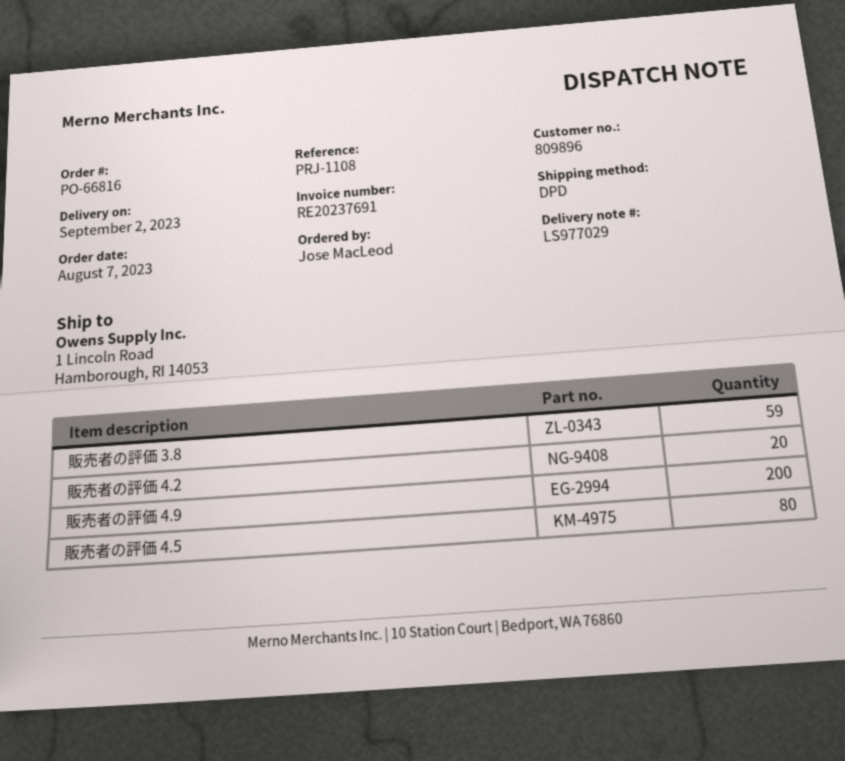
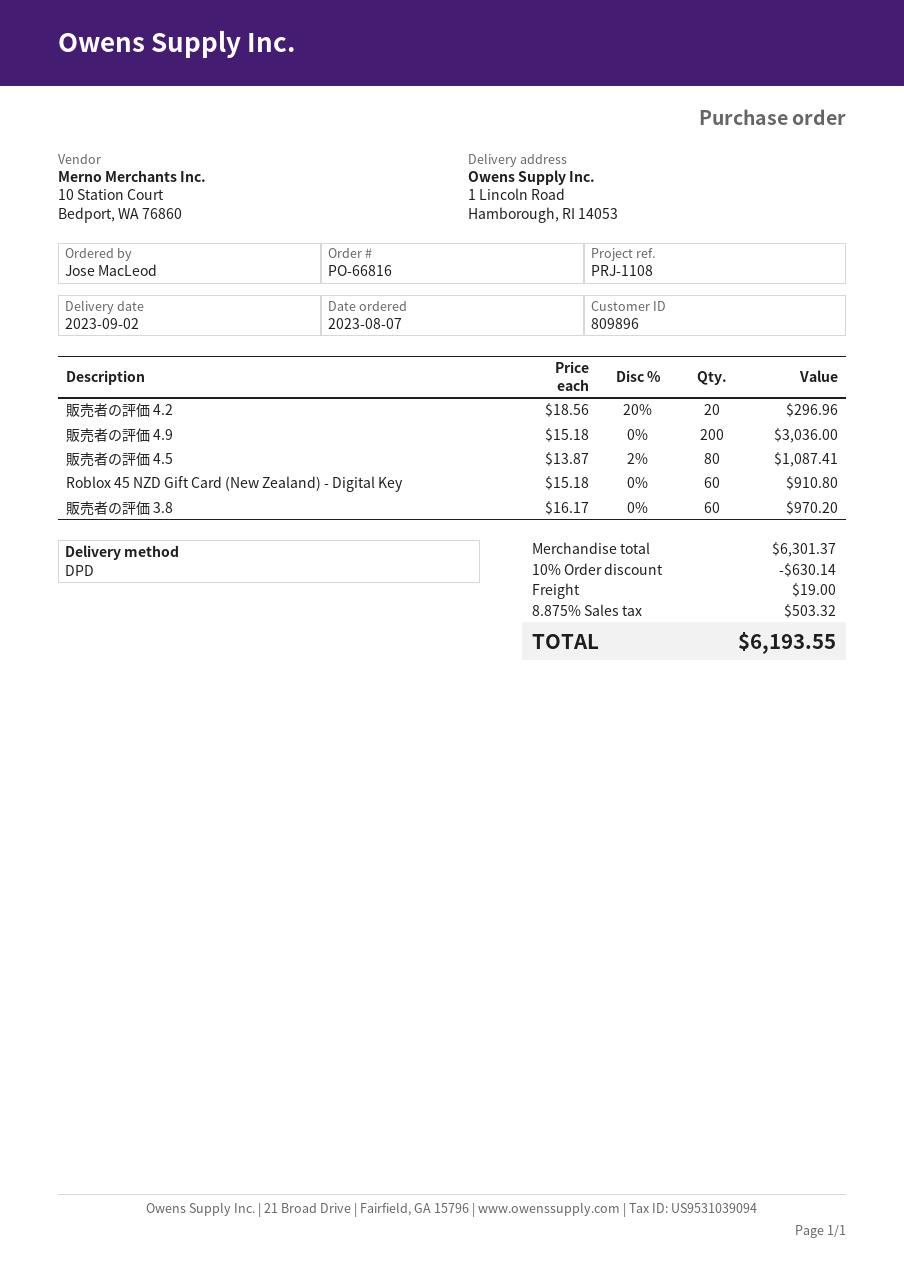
販売者の評価 3.8: 59 -> 60
Roblox 45 NZD Gift Card (New Zealand) - Digital Key: none -> 60

